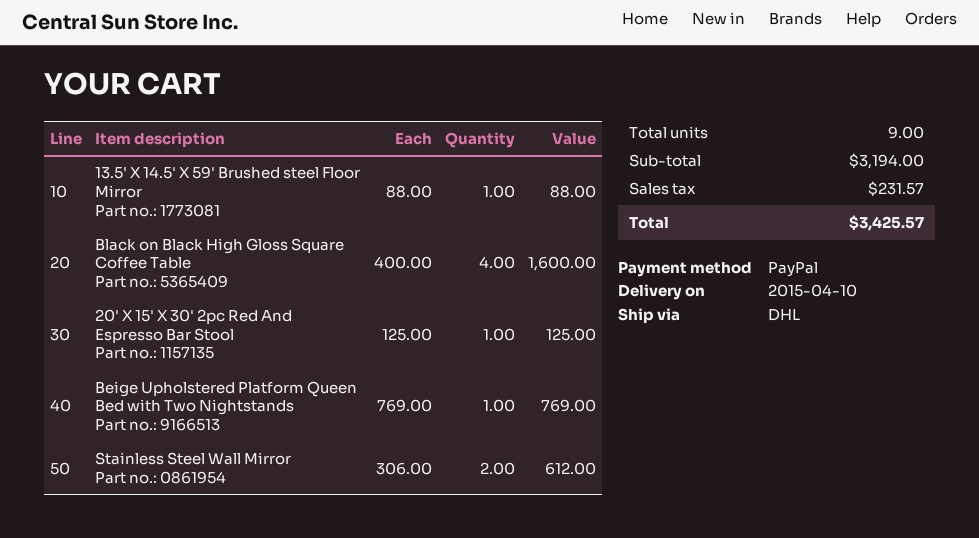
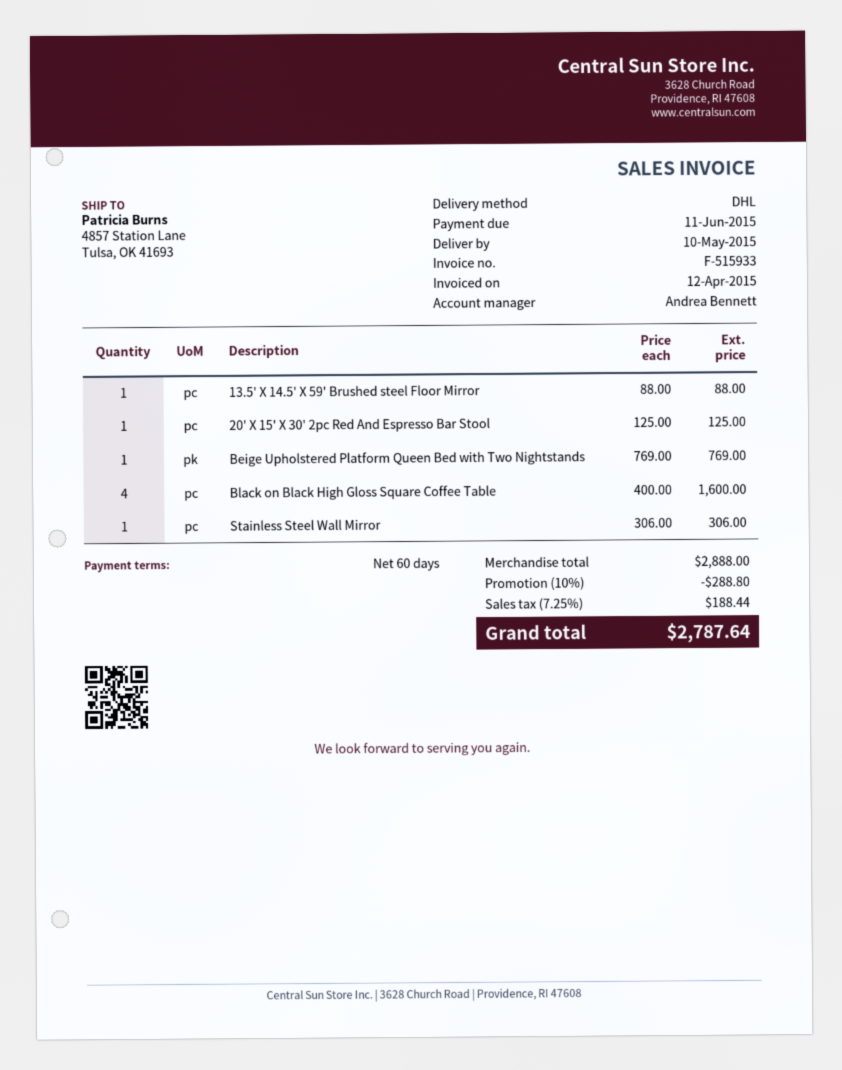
delivery date: 2015-04-10 -> 2015-05-10
Stainless Steel Wall Mirror: 2 x 306.00 = 612.00 -> 1 x 306.00 = 306.00
subtotal: 3194.00 -> 2888.00
discount: none -> 10% = 288.80
tax: 231.57 -> 188.44
total: 3425.57 -> 2787.64

